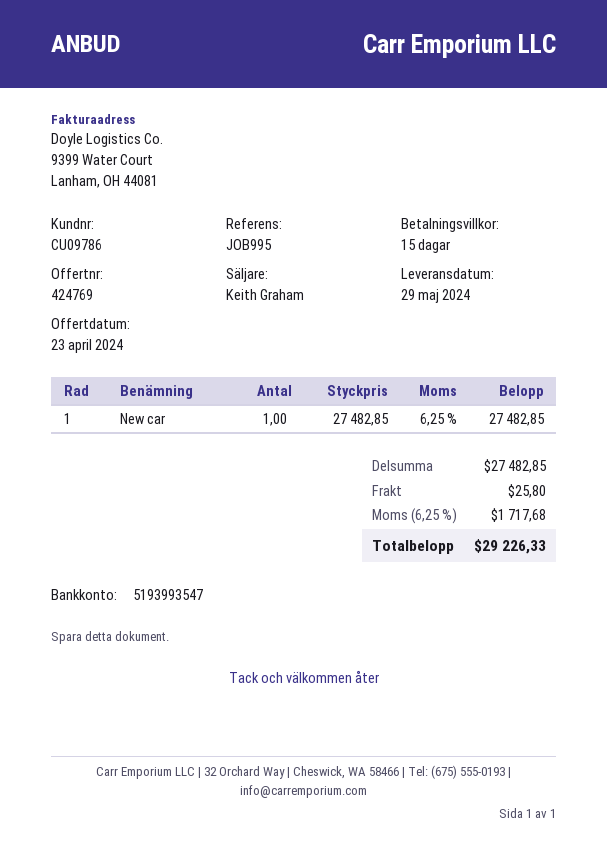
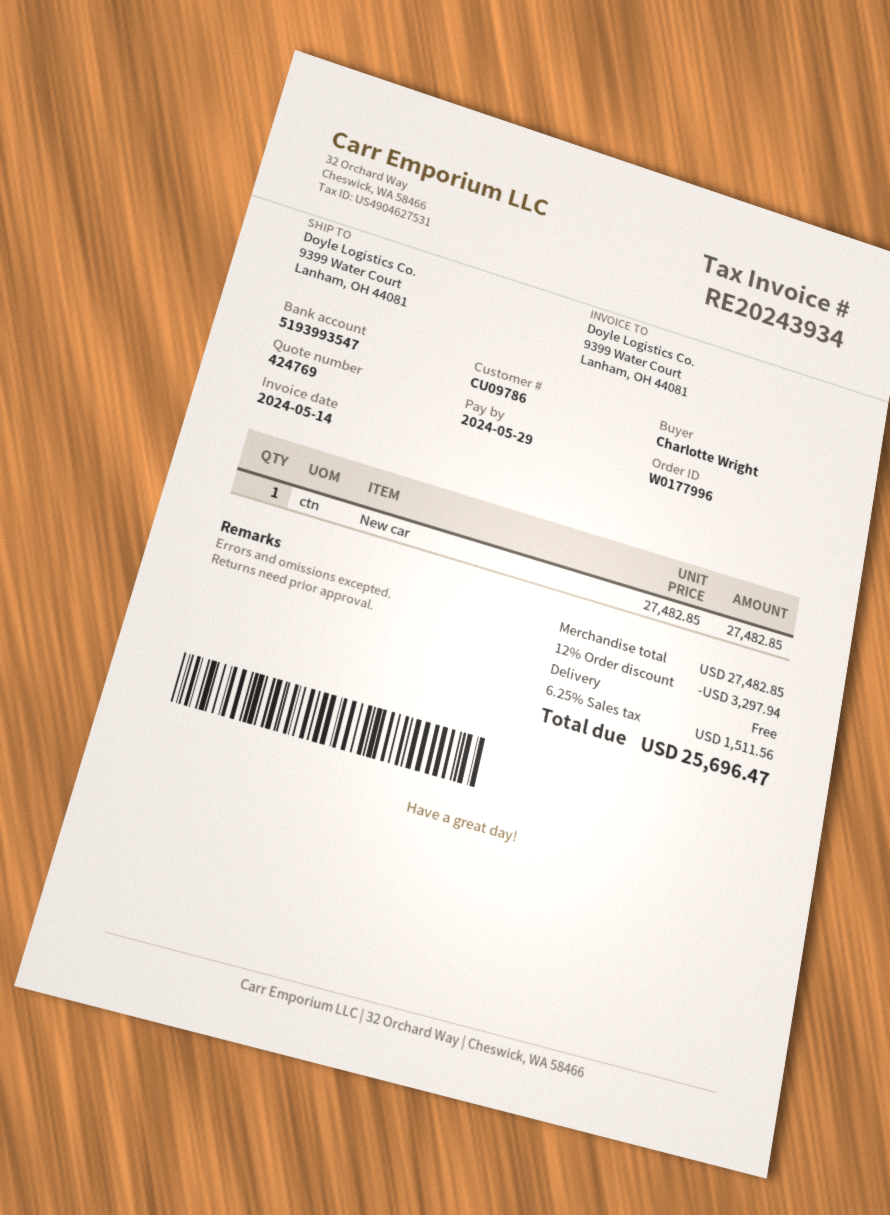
discount: none -> 12% = 3297.94
shipping: 25.80 -> 0.00
tax: 6.25% = 1717.68 -> 6.25% = 1511.56
total: 29226.33 -> 25696.47

